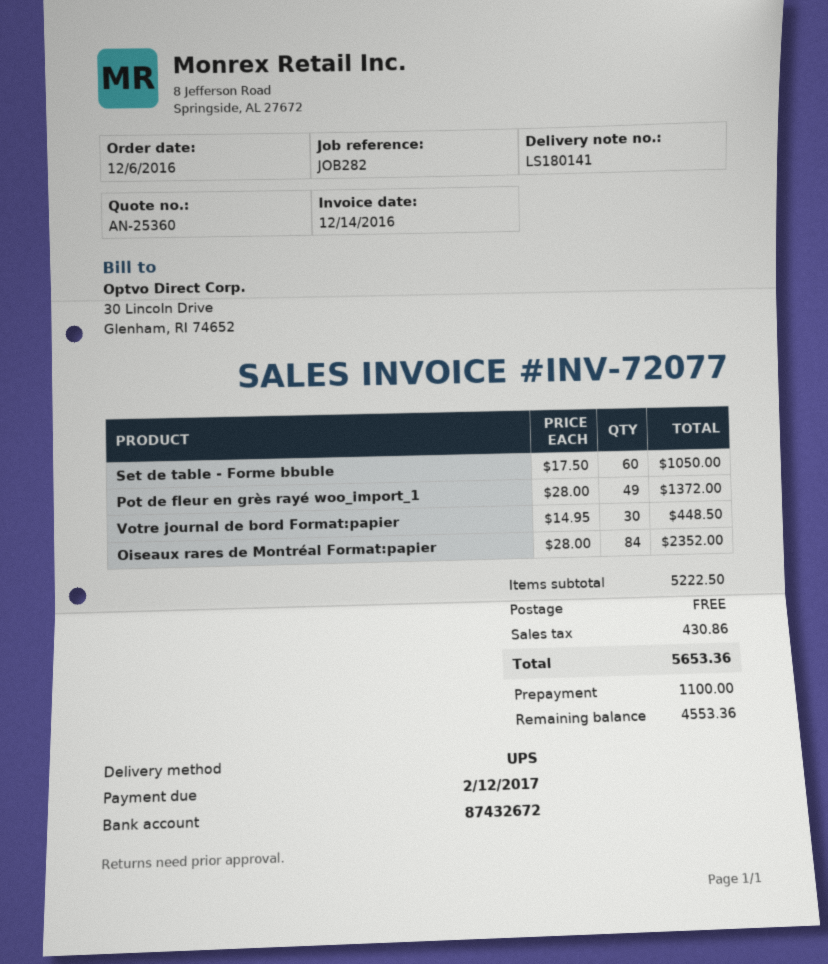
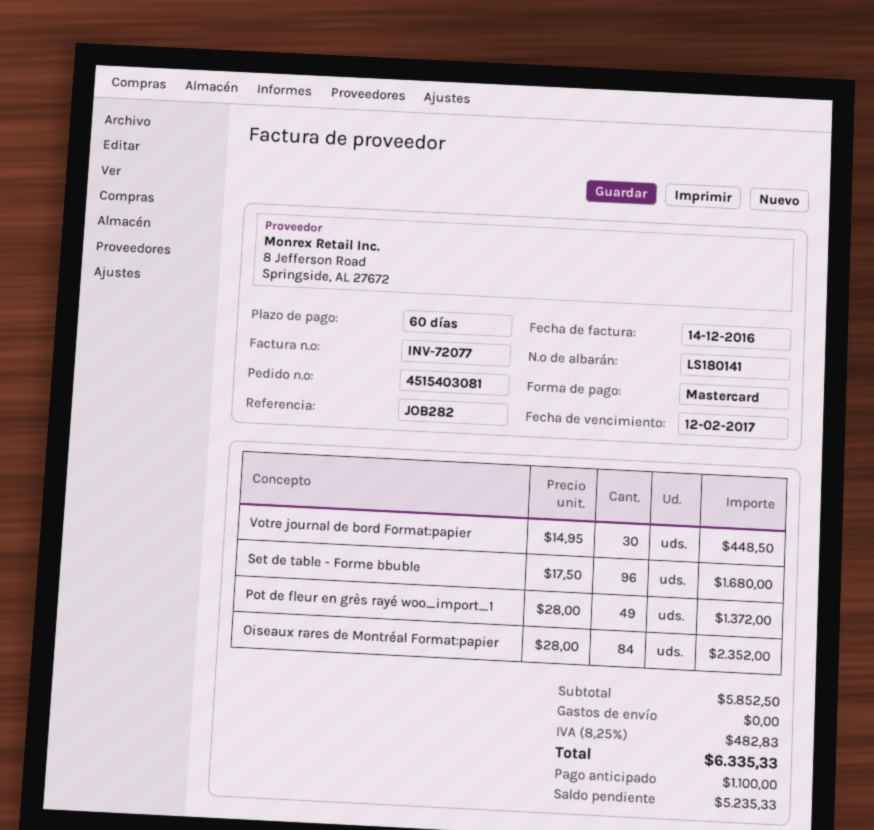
Set de table - Forme bbuble: 60 x 17.50 = 1050.00 -> 96 x 17.50 = 1680.00
subtotal: 5222.50 -> 5852.50
tax: 430.86 -> 482.83
total: 5653.36 -> 6335.33
balance: 4553.36 -> 5235.33

